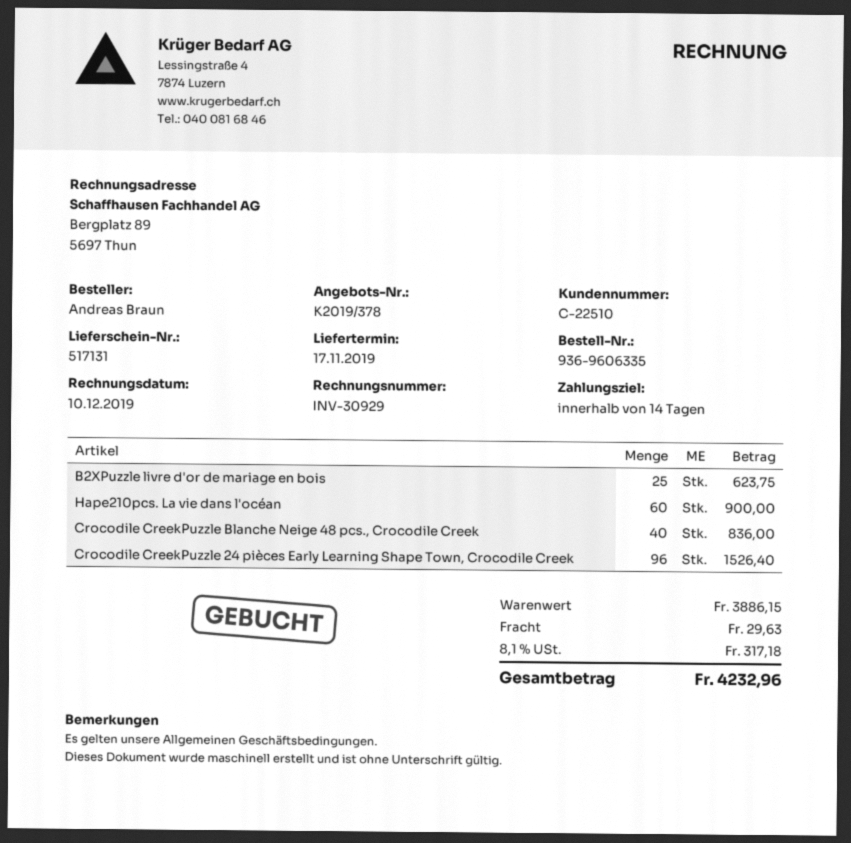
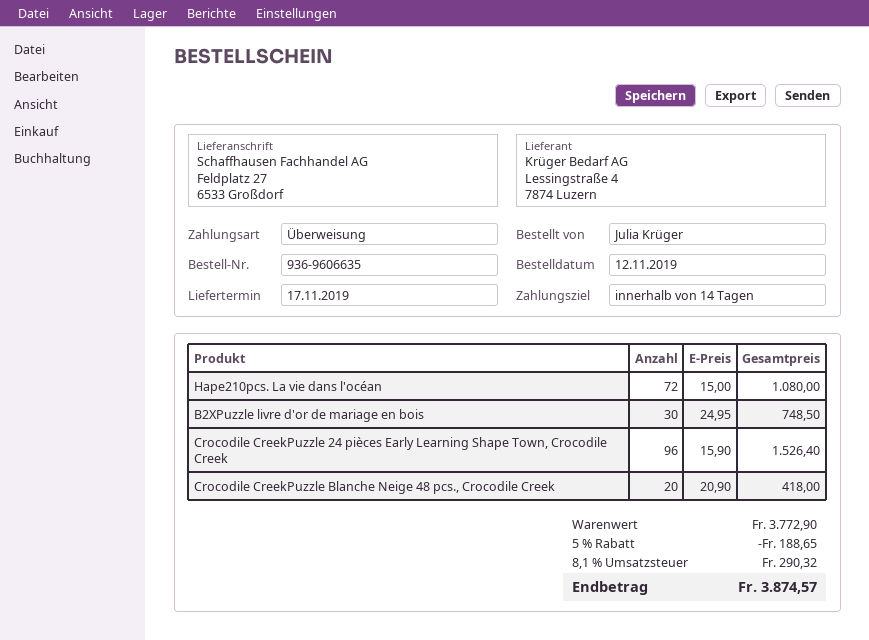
order number: 936-9606335 -> 936-9606635
ordered by: Andreas Braun -> Julia Krüger
B2XPuzzle livre d'or de mariage en bois: 25 for 623.75 -> 30 for 748.50
Hape210pcs. La vie dans l'océan: 60 for 900.00 -> 72 for 1080.00
Crocodile CreekPuzzle Blanche Neige 48 pcs., Crocodile Creek: 40 for 836.00 -> 20 for 418.00
subtotal: 3886.15 -> 3772.90
discount: none -> 5% = 188.65
shipping: 29.63 -> none
tax: 8.1% = 317.18 -> 8.1% = 290.32
total: 4232.96 -> 3874.57

